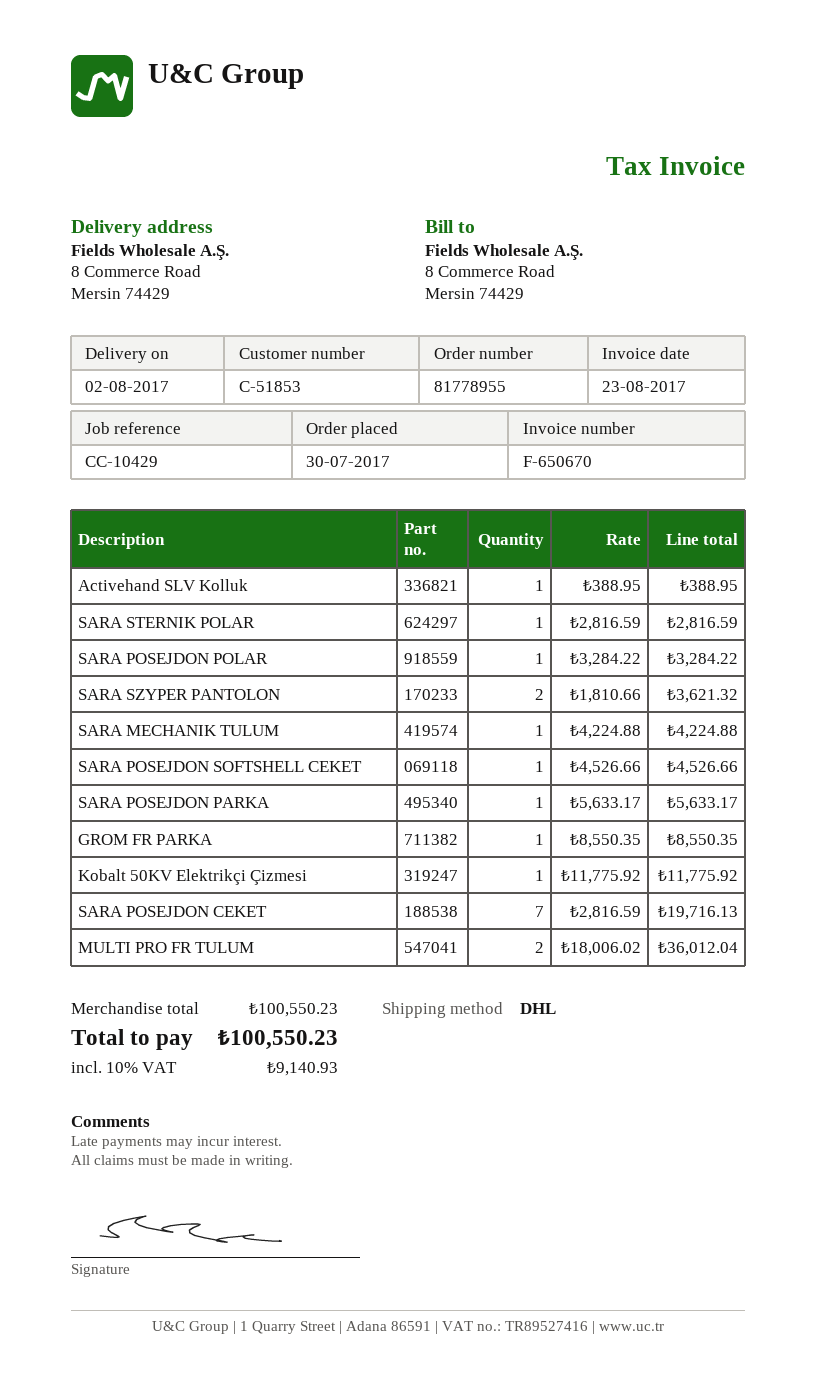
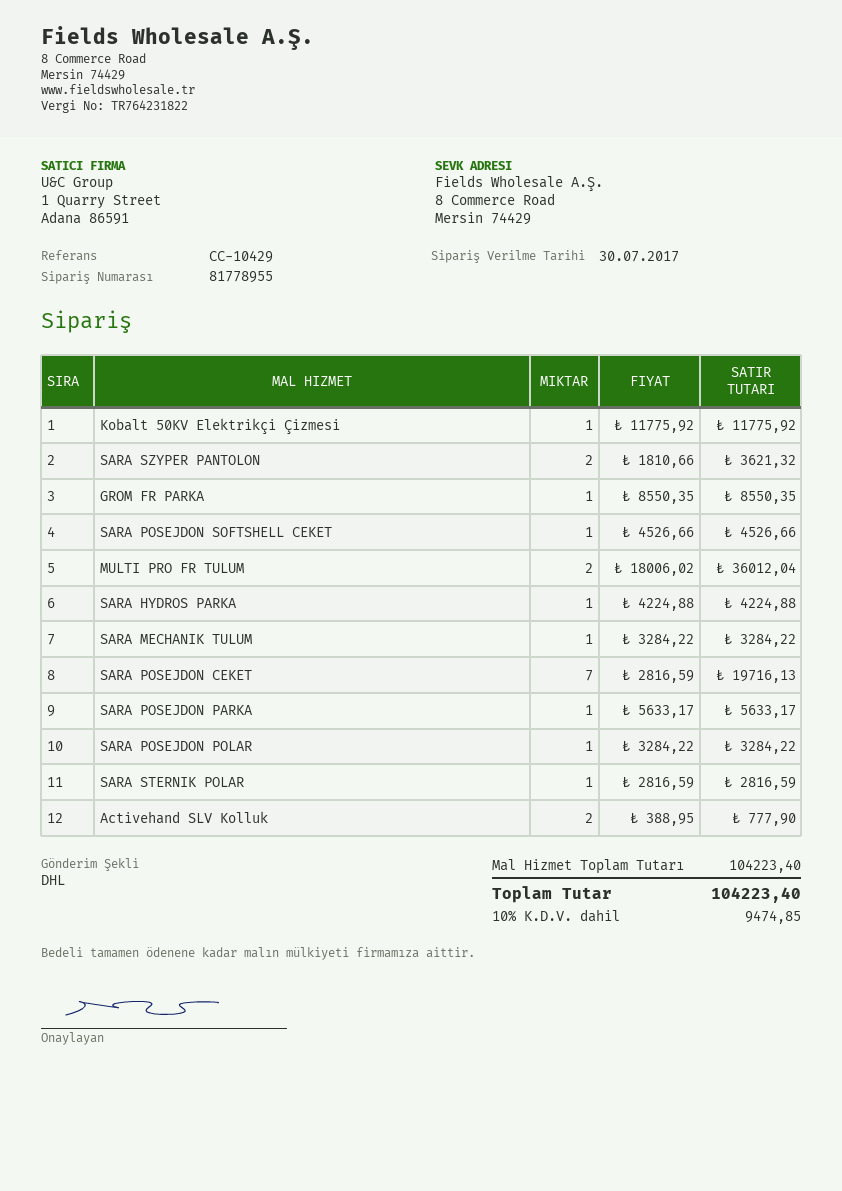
Activehand SLV Kolluk: 1 x 388.95 = 388.95 -> 2 x 388.95 = 777.90
SARA MECHANIK TULUM: 1 x 4224.88 = 4224.88 -> 1 x 3284.22 = 3284.22
SARA HYDROS PARKA: none -> 1 x 4224.88 = 4224.88
subtotal: 100550.23 -> 104223.40
tax: 10% = 9140.93 -> 10% = 9474.85
total: 100550.23 -> 104223.40

